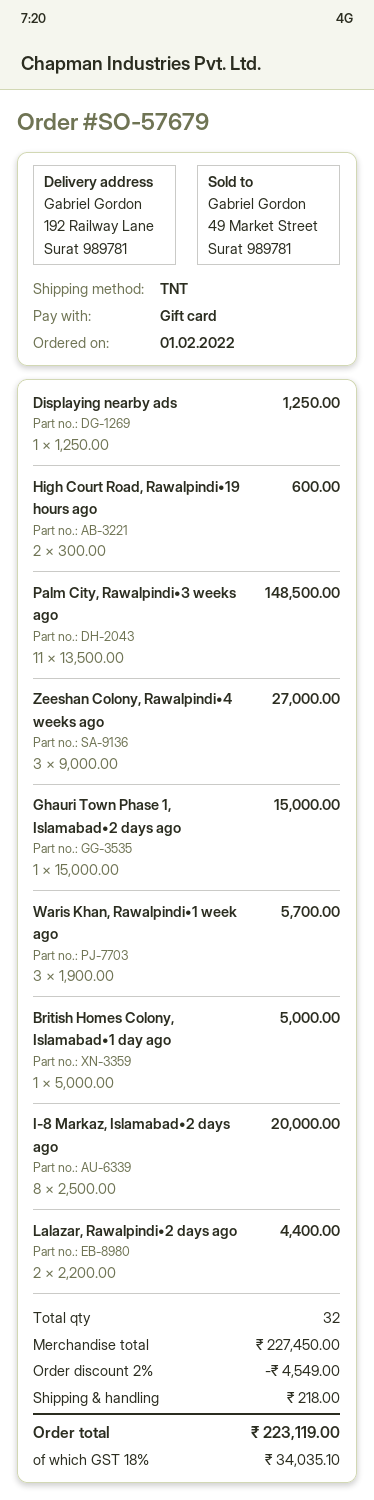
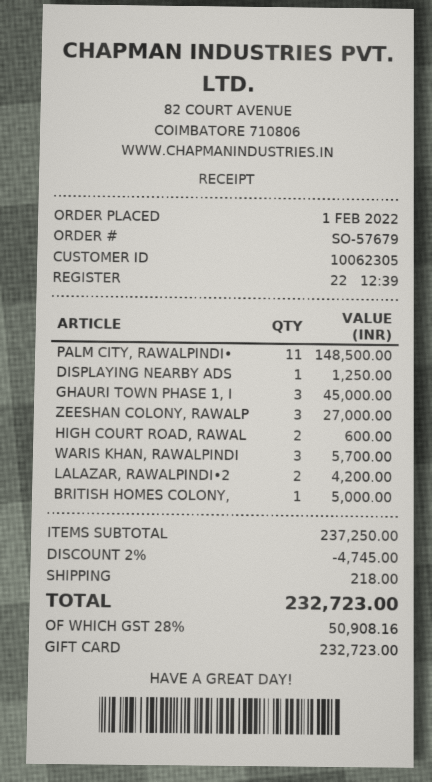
Ghauri Town Phase 1, Islamabad•2 days ago: 1 for 15000.00 -> 3 for 45000.00
I-8 Markaz, Islamabad•2 days ago: 8 for 20000.00 -> none
Lalazar, Rawalpindi•2 days ago: 2 for 4400.00 -> 2 for 4200.00
subtotal: 227450.00 -> 237250.00
discount: 2% = 4549.00 -> 2% = 4745.00
tax: 18% = 34035.10 -> 28% = 50908.16
total: 223119.00 -> 232723.00

